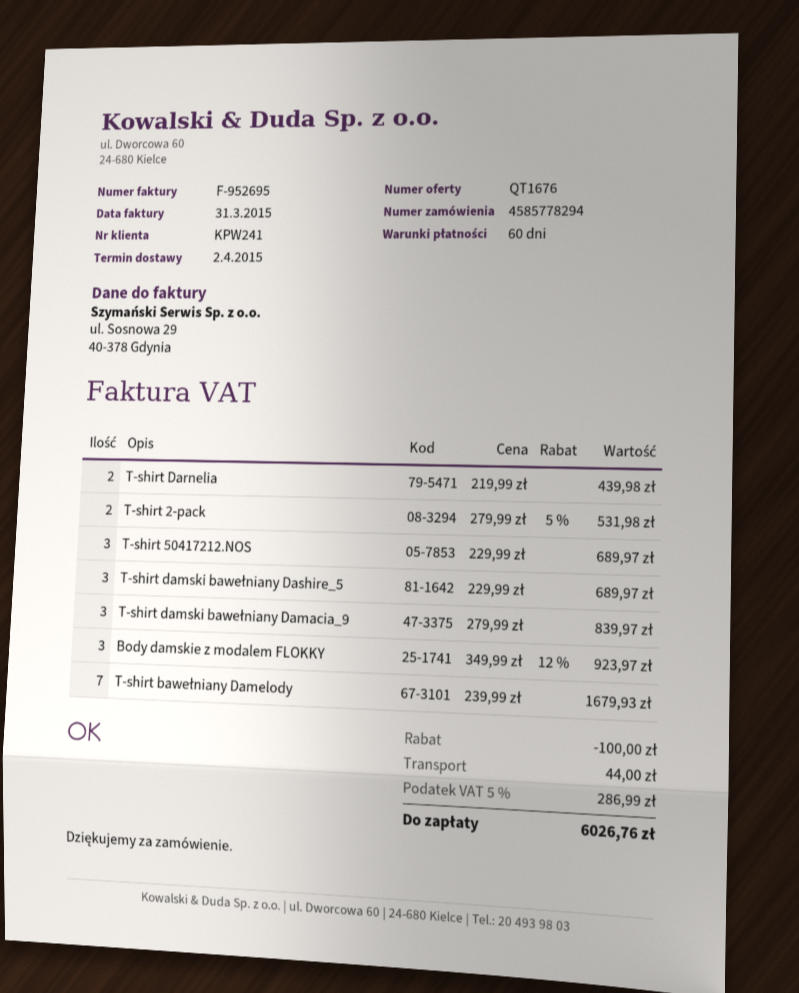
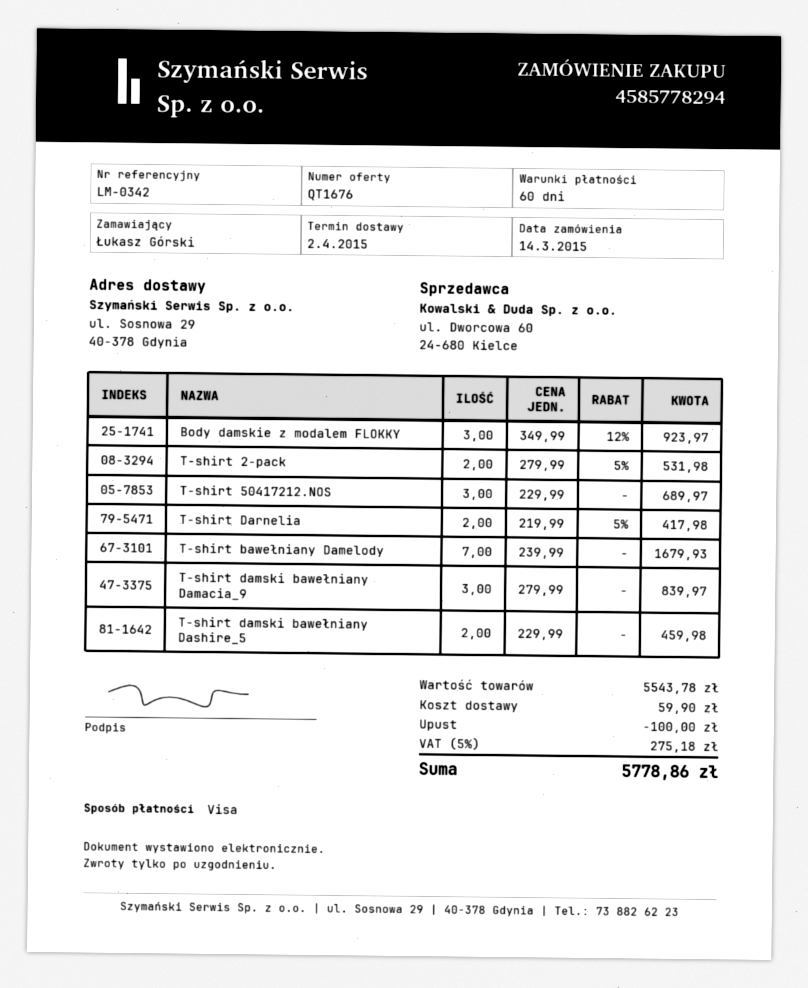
T-shirt Darnelia: 2 x 219.99 = 439.98 -> 2 x 219.99 - 5% = 417.98
T-shirt damski bawełniany Dashire_5: 3 x 229.99 = 689.97 -> 2 x 229.99 = 459.98
shipping: 44.00 -> 59.90
tax: 5% = 286.99 -> 5% = 275.18
total: 6026.76 -> 5778.86

